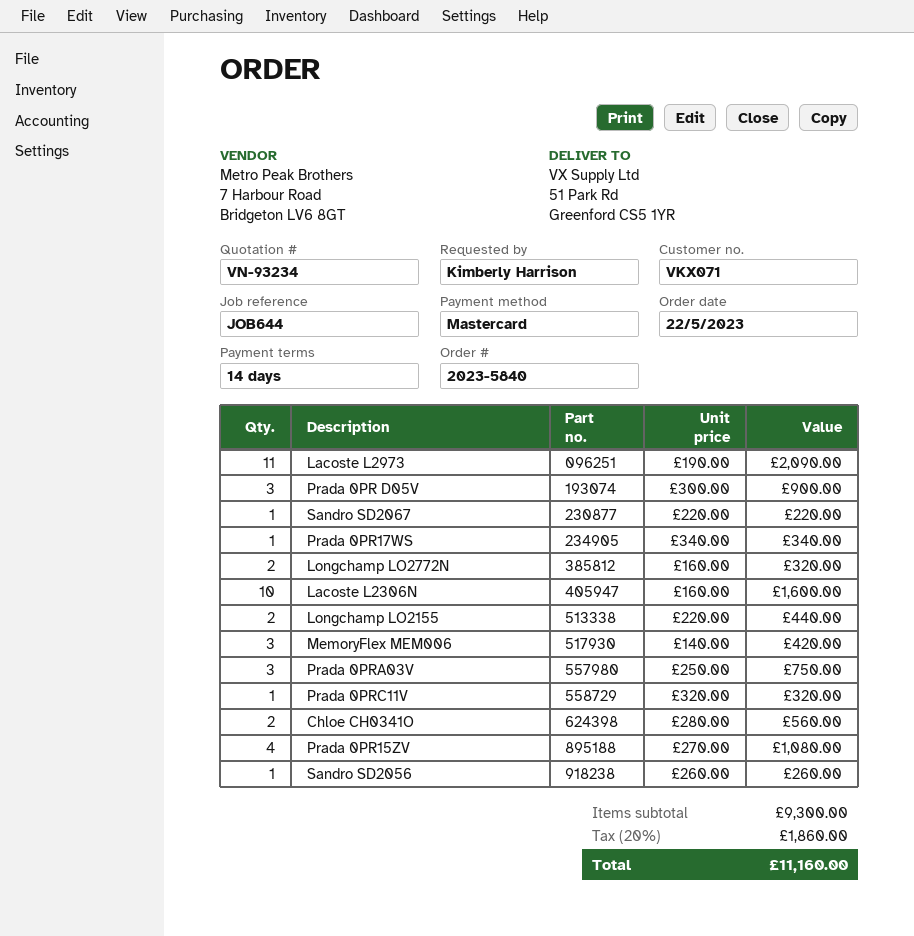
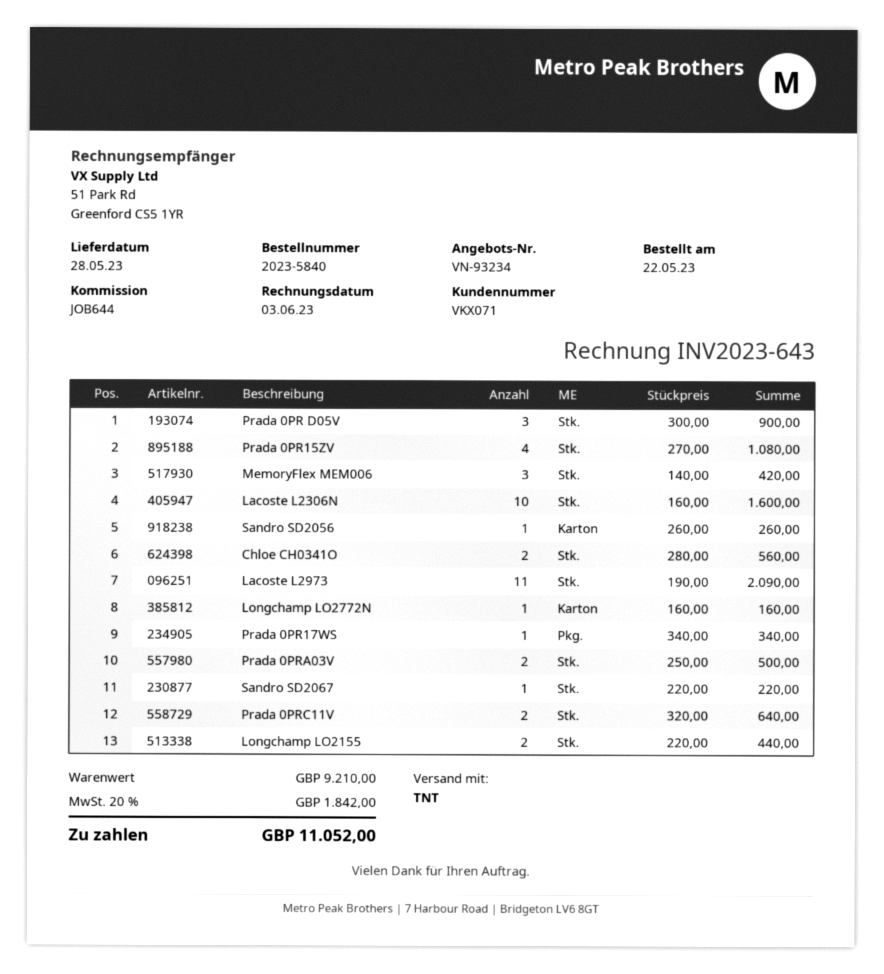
Longchamp LO2772N: 2 x 160.00 = 320.00 -> 1 x 160.00 = 160.00
Prada 0PRA03V: 3 x 250.00 = 750.00 -> 2 x 250.00 = 500.00
Prada 0PRC11V: 1 x 320.00 = 320.00 -> 2 x 320.00 = 640.00
subtotal: 9300.00 -> 9210.00
tax: 20% = 1860.00 -> 20% = 1842.00
total: 11160.00 -> 11052.00

